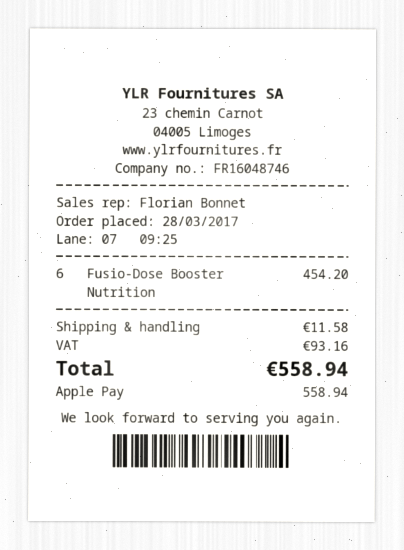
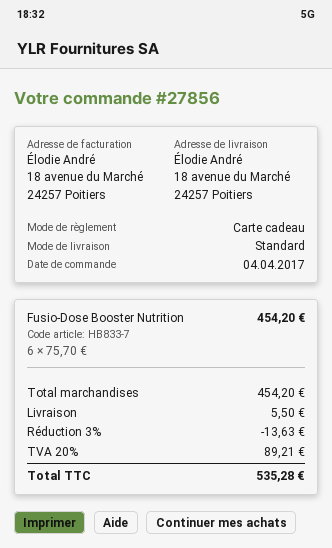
order date: 2017-03-28 -> 2017-04-04
payment method: Apple Pay -> gift card
discount: none -> 3% = 13.63
shipping: 11.58 -> 5.50
tax: 93.16 -> 89.21
total: 558.94 -> 535.28

